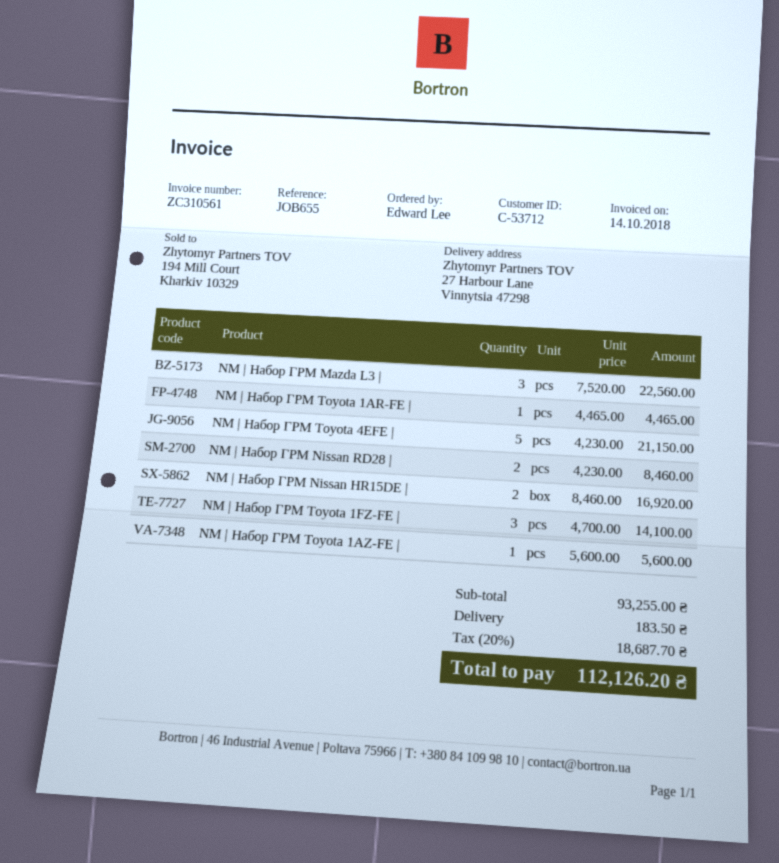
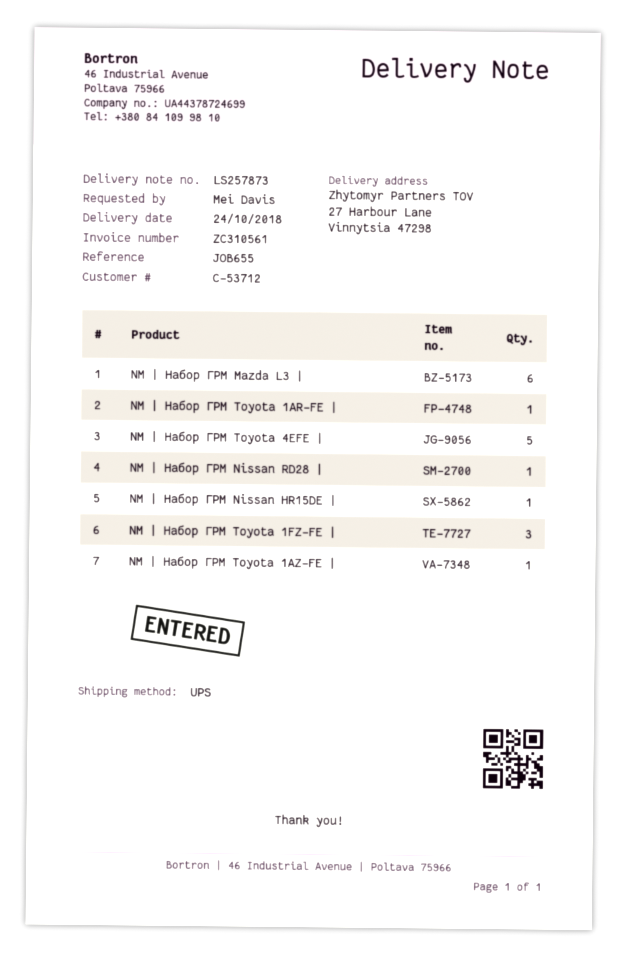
ordered by: Edward Lee -> Mei Davis
NM | Набор ГРМ Mazda L3 |: 3 -> 6
NM | Набор ГРМ Nissan RD28 |: 2 -> 1
NM | Набор ГРМ Nissan HR15DE |: 2 -> 1

